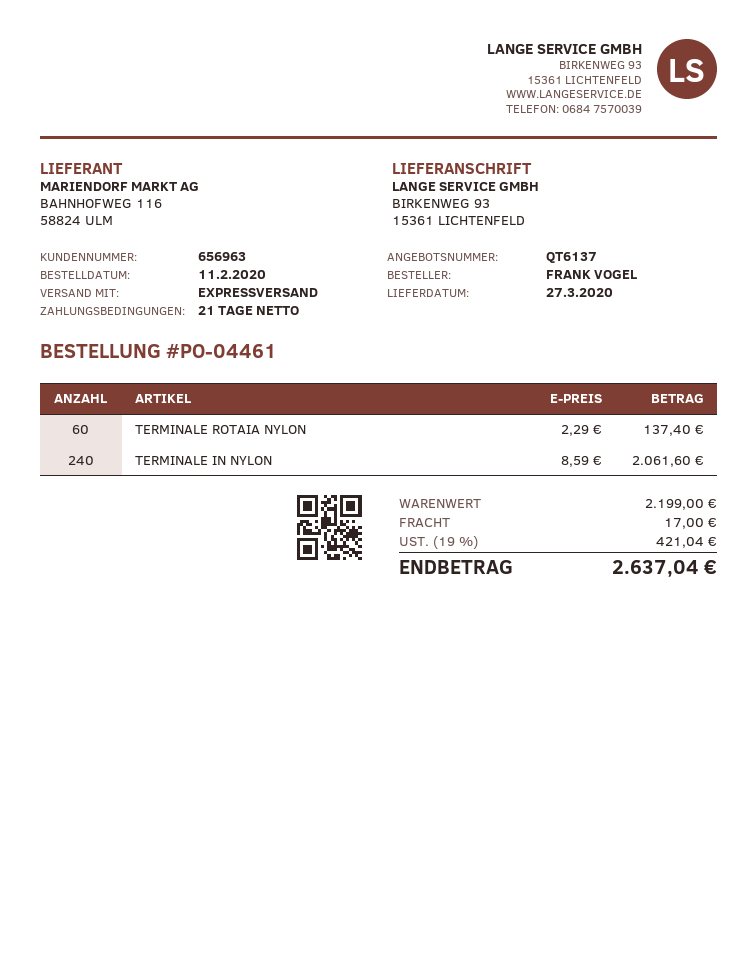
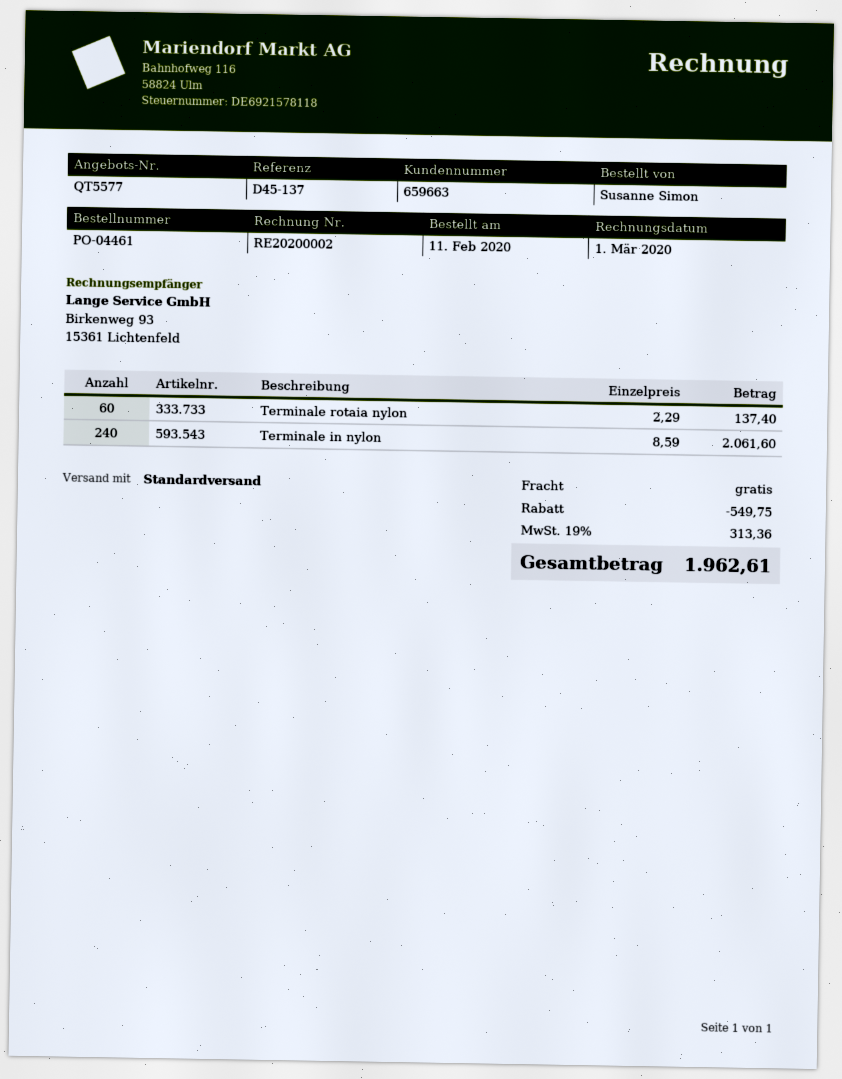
quote number: QT6137 -> QT5577
customer number: 656963 -> 659663
ordered by: FRANK VOGEL -> Susanne Simon
shipping method: express -> standard
discount: none -> 549.75
shipping: 17.00 -> 0.00
tax: 19% = 421.04 -> 19% = 313.36
total: 2637.04 -> 1962.61

